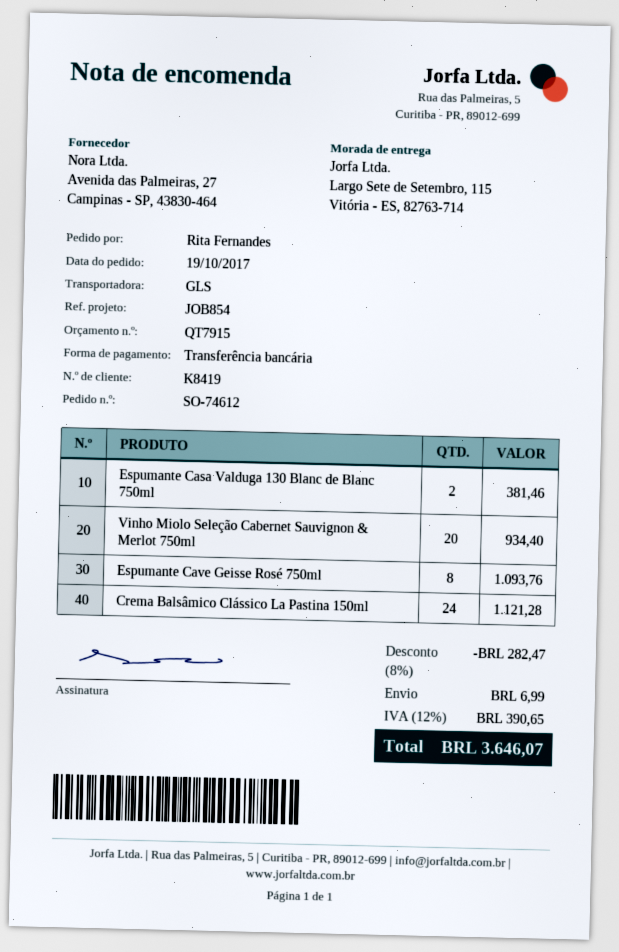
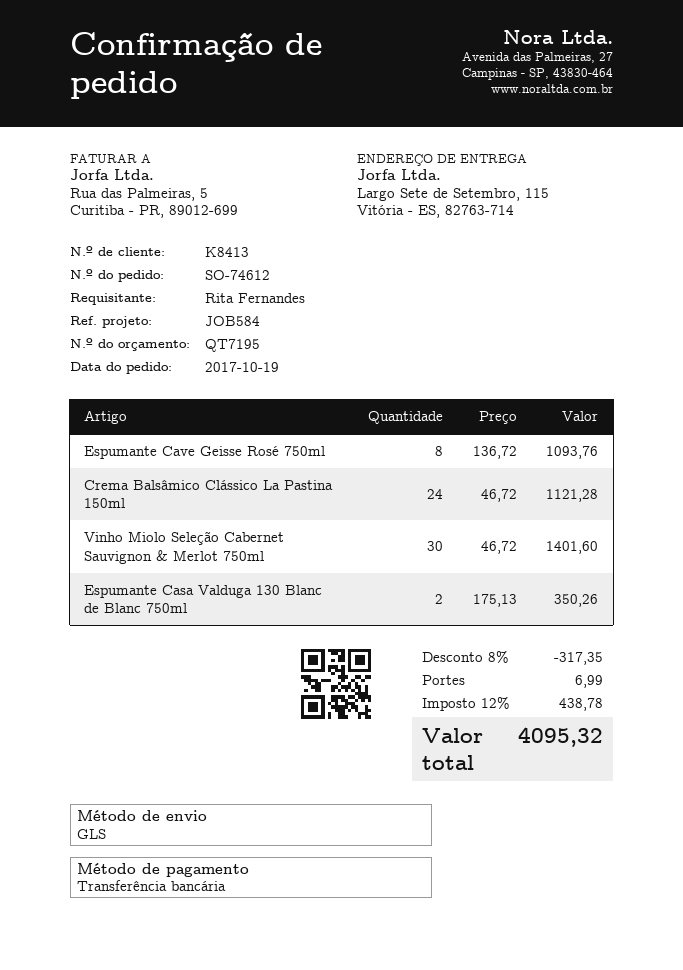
quote number: QT7915 -> QT7195
customer number: K8419 -> K8413
reference: JOB854 -> JOB584
Espumante Casa Valduga 130 Blanc de Blanc 750ml: 2 for 381.46 -> 2 for 350.26
Vinho Miolo Seleção Cabernet Sauvignon & Merlot 750ml: 20 for 934.40 -> 30 for 1401.60
discount: 8% = 282.47 -> 8% = 317.35
tax: 12% = 390.65 -> 12% = 438.78
total: 3646.07 -> 4095.32

